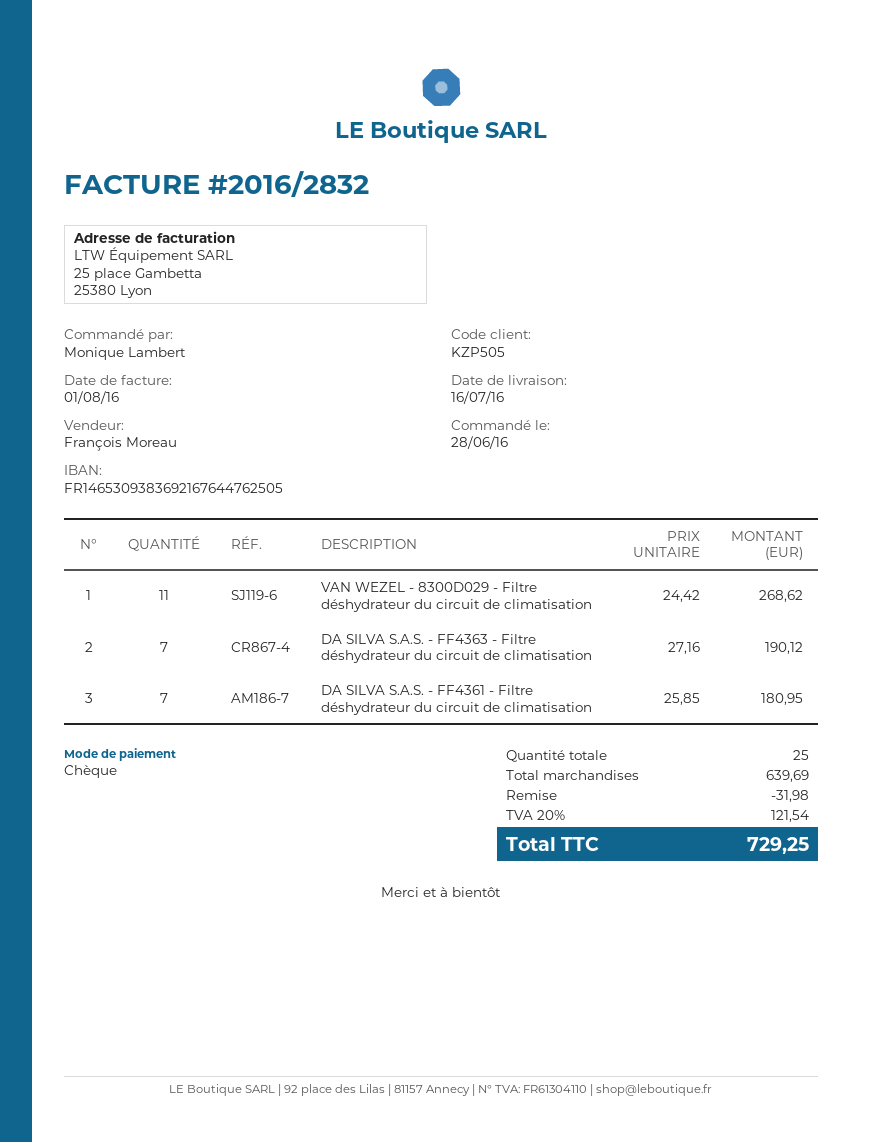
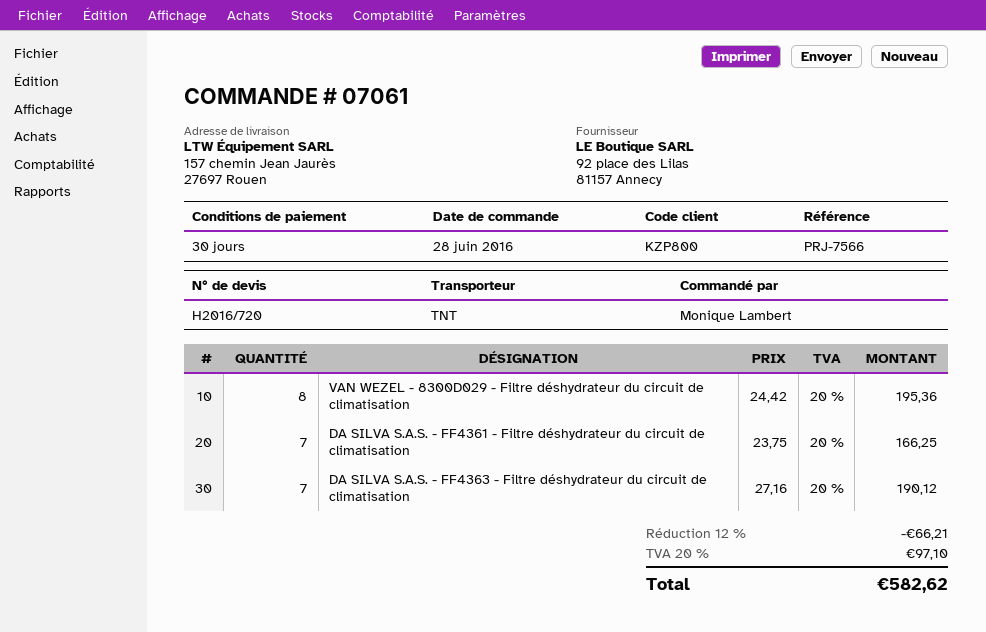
customer number: KZP505 -> KZP800
VAN WEZEL - 8300D029 - Filtre déshydrateur du circuit de climatisation: 11 x 24.42 = 268.62 -> 8 x 24.42 = 195.36
DA SILVA S.A.S. - FF4361 - Filtre déshydrateur du circuit de climatisation: 7 x 25.85 = 180.95 -> 7 x 23.75 = 166.25
discount: 31.98 -> 66.21
tax: 20% = 121.54 -> 20% = 97.10
total: 729.25 -> 582.62

